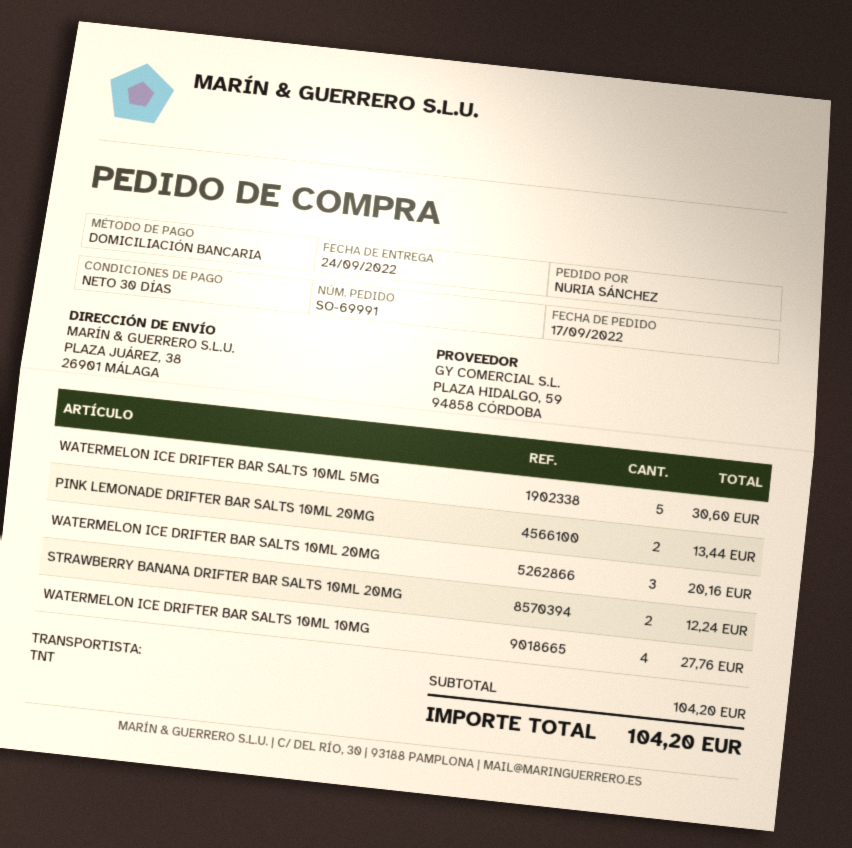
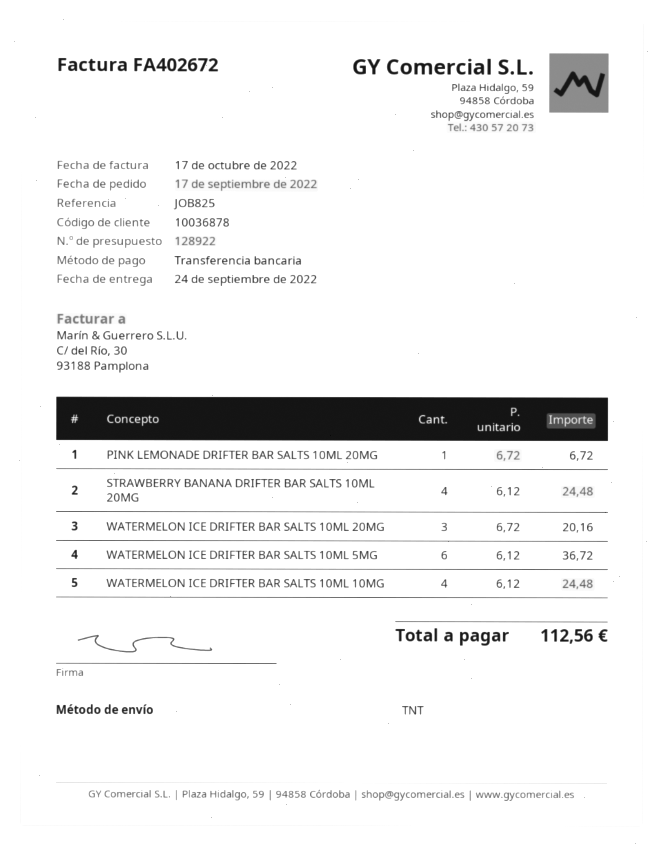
payment method: direct debit -> bank transfer
WATERMELON ICE DRIFTER BAR SALTS 10ML 5MG: 5 for 30.60 -> 6 for 36.72
PINK LEMONADE DRIFTER BAR SALTS 10ML 20MG: 2 for 13.44 -> 1 for 6.72
STRAWBERRY BANANA DRIFTER BAR SALTS 10ML 20MG: 2 for 12.24 -> 4 for 24.48
WATERMELON ICE DRIFTER BAR SALTS 10ML 10MG: 4 for 27.76 -> 4 for 24.48
total: 104.20 -> 112.56

